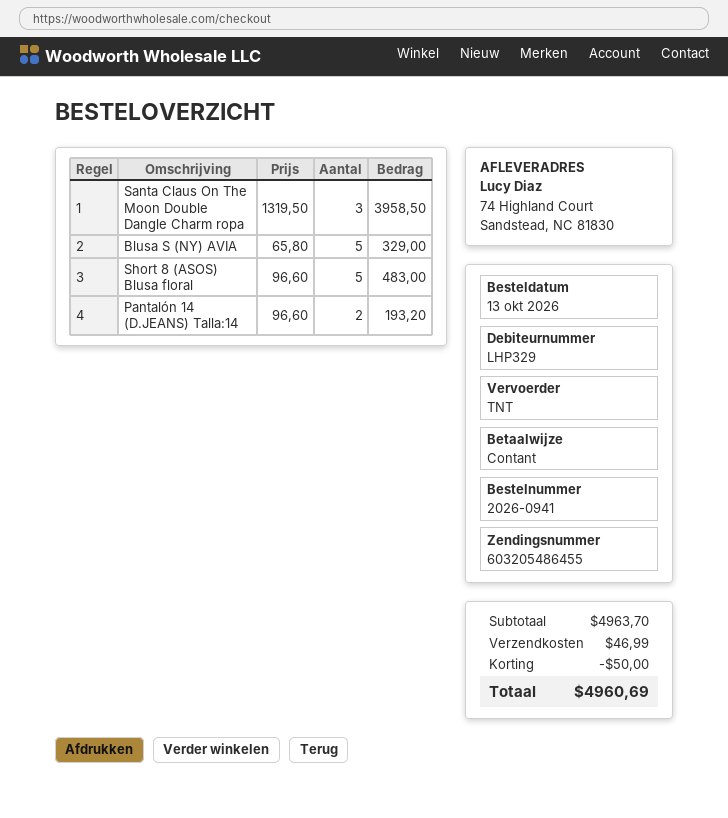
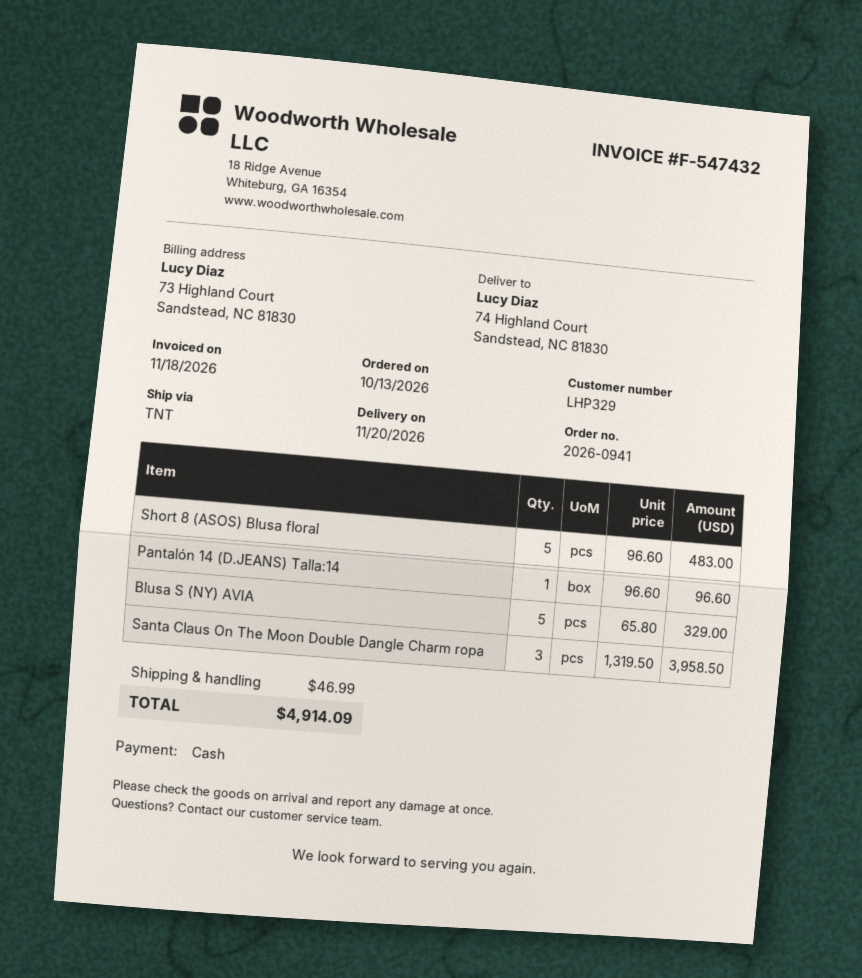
Pantalón 14 (D.JEANS) Talla:14: 2 x 96.60 = 193.20 -> 1 x 96.60 = 96.60
discount: 50.00 -> none
total: 4960.69 -> 4914.09

